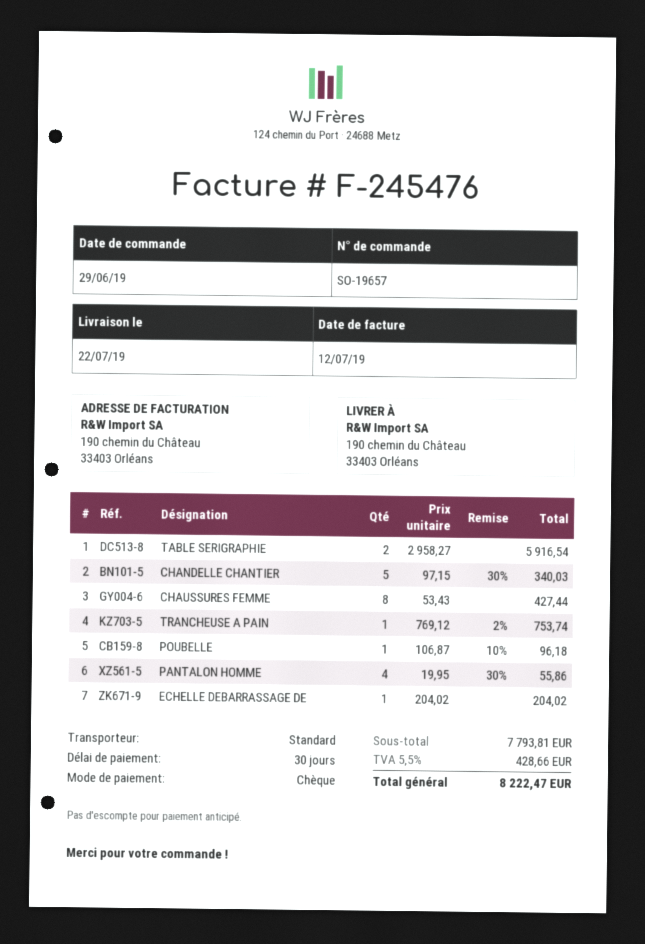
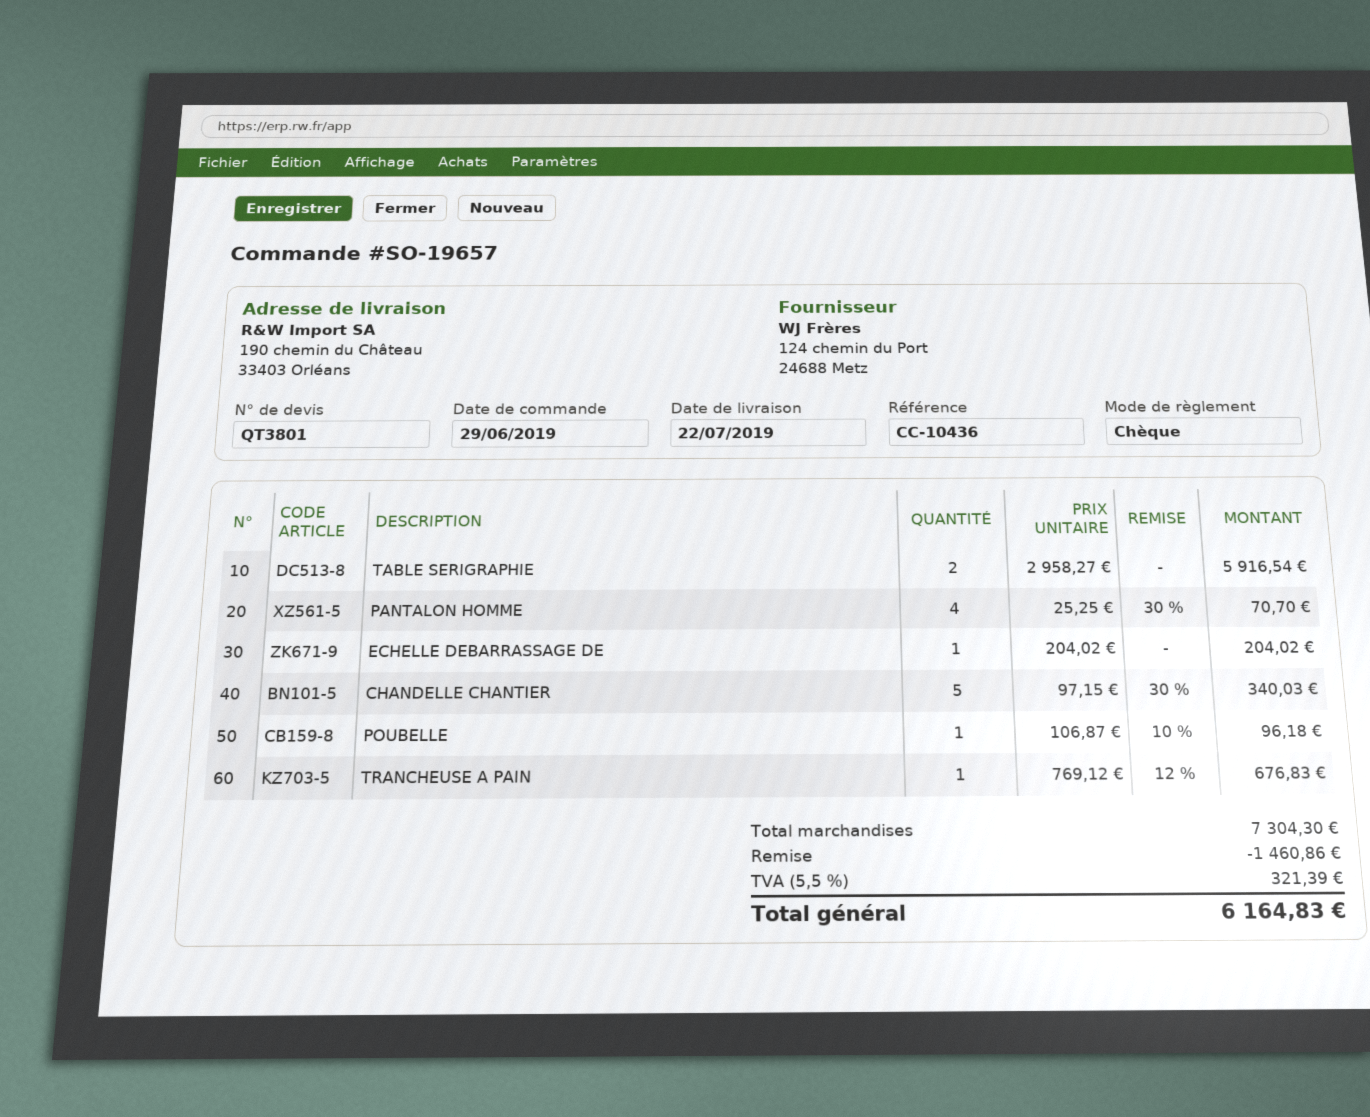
CHAUSSURES FEMME: 8 x 53.43 = 427.44 -> none
TRANCHEUSE A PAIN: 1 x 769.12 - 2% = 753.74 -> 1 x 769.12 - 12% = 676.83
PANTALON HOMME: 4 x 19.95 - 30% = 55.86 -> 4 x 25.25 - 30% = 70.70
subtotal: 7793.81 -> 7304.30
discount: none -> 1460.86
tax: 5.5% = 428.66 -> 5.5% = 321.39
total: 8222.47 -> 6164.83

